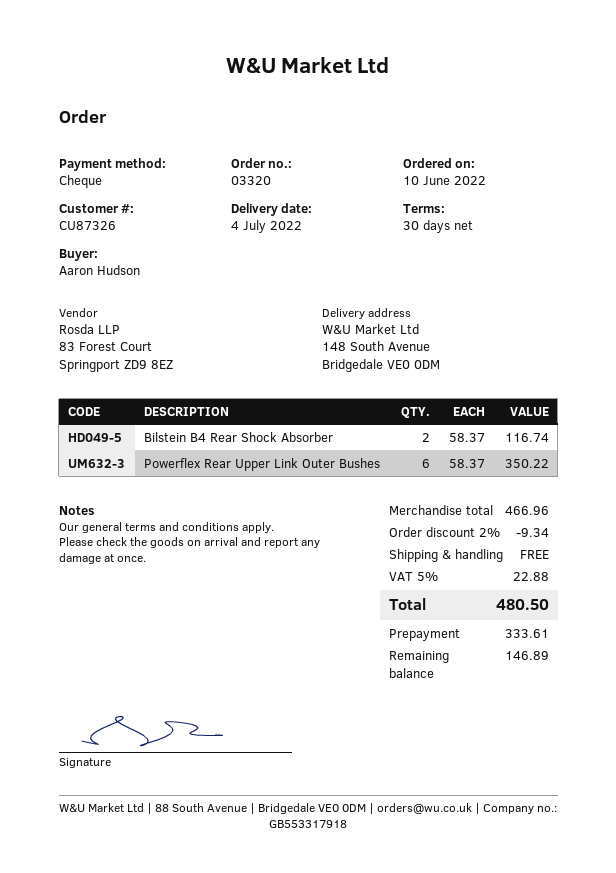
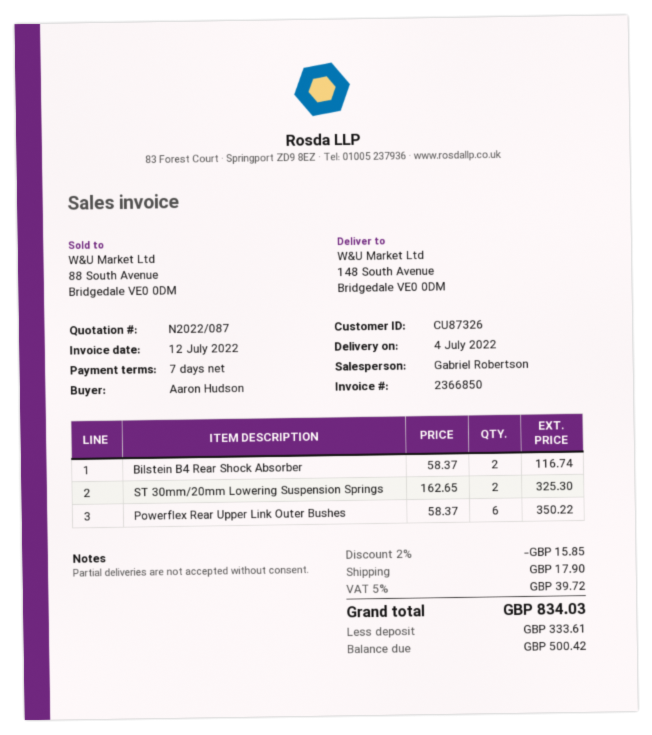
payment terms: 30 days -> 7 days
ST 30mm/20mm Lowering Suspension Springs: none -> 2 x 162.65 = 325.30
discount: 2% = 9.34 -> 2% = 15.85
shipping: 0.00 -> 17.90
tax: 5% = 22.88 -> 5% = 39.72
total: 480.50 -> 834.03
balance: 146.89 -> 500.42

